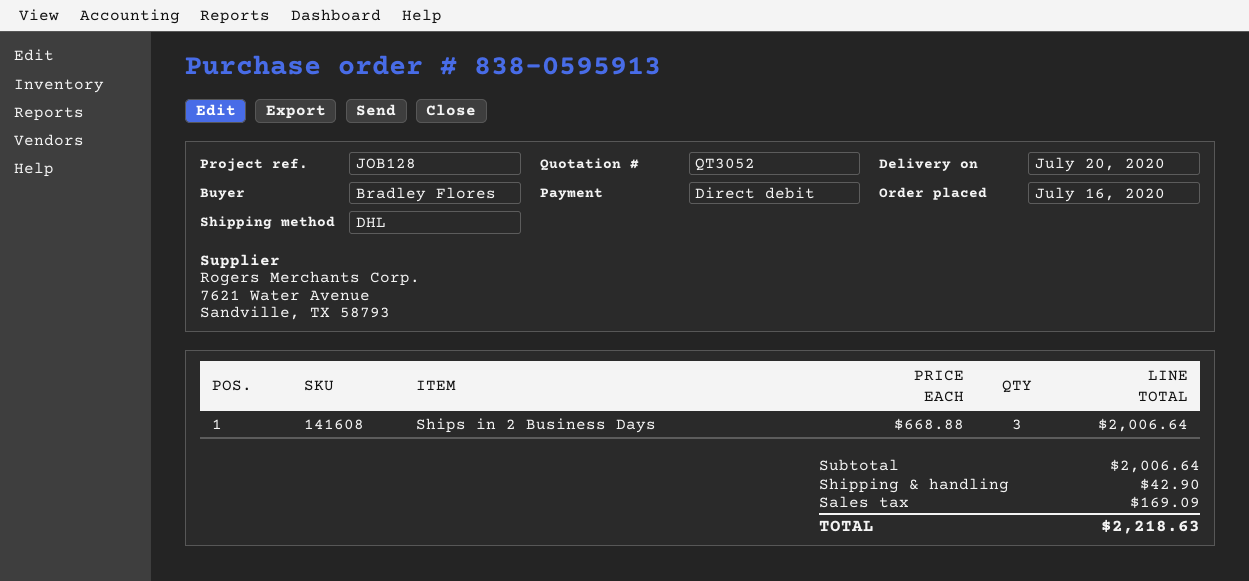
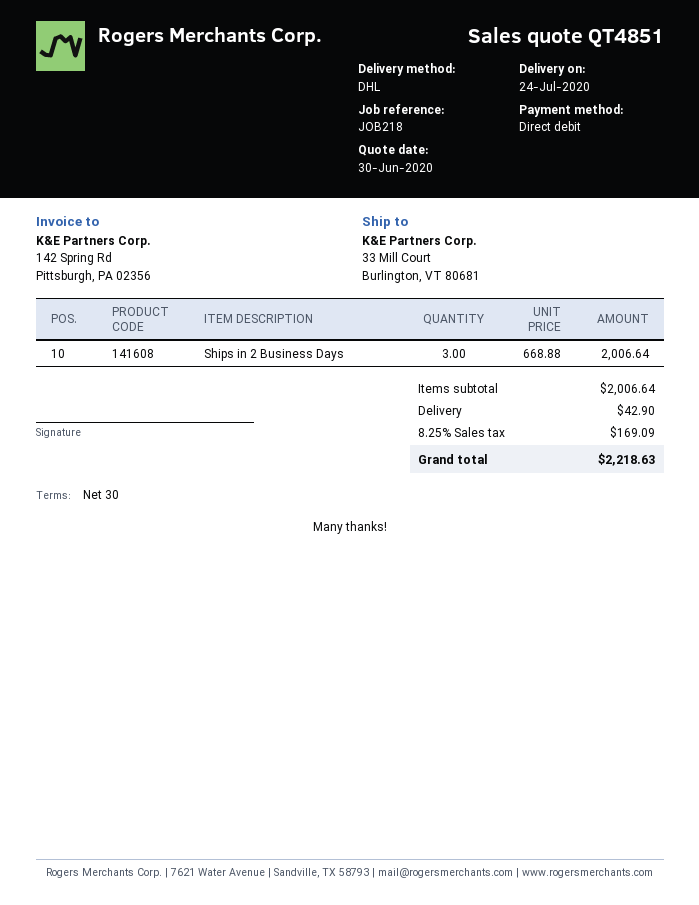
quote number: QT3052 -> QT4851
delivery date: 2020-07-20 -> 2020-07-24
reference: JOB128 -> JOB218

